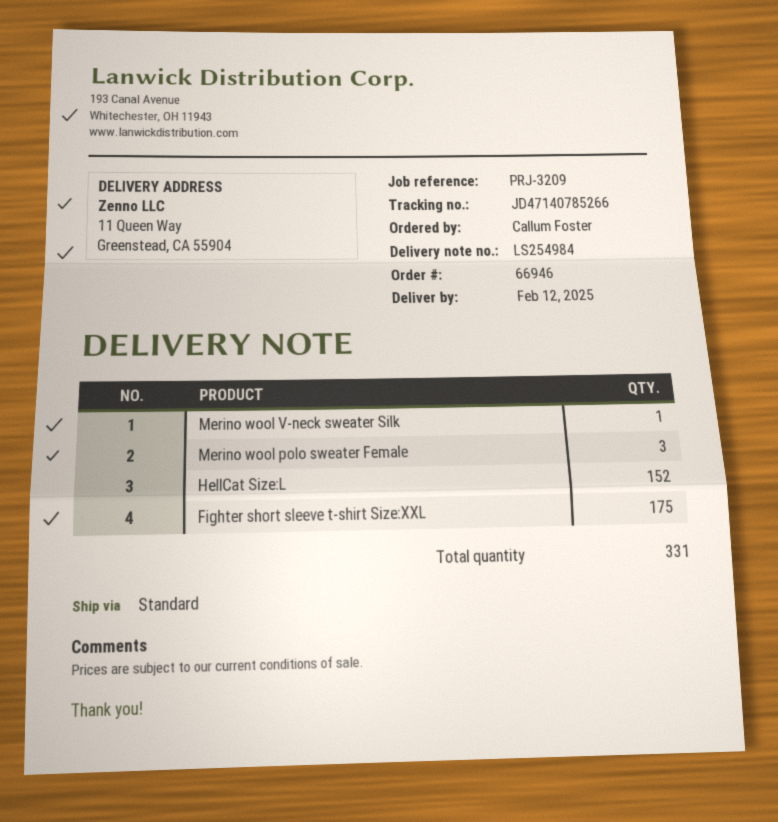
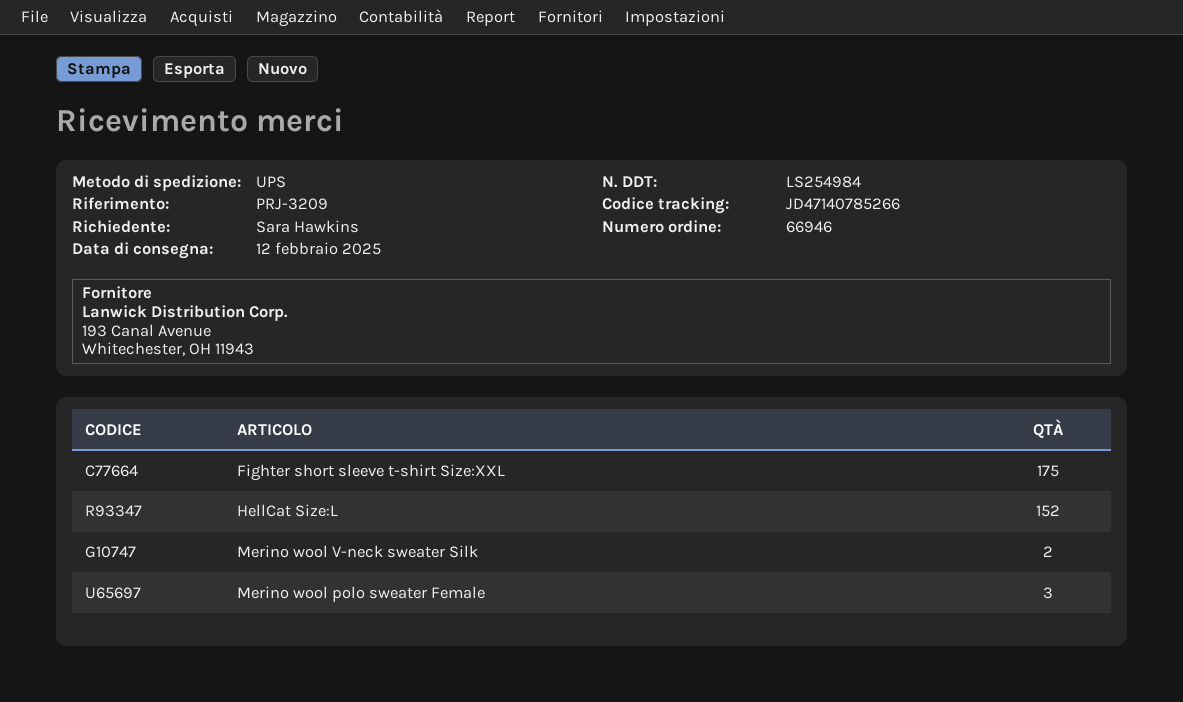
ordered by: Callum Foster -> Sara Hawkins
shipping method: standard -> UPS
Merino wool V-neck sweater Silk: 1 -> 2

